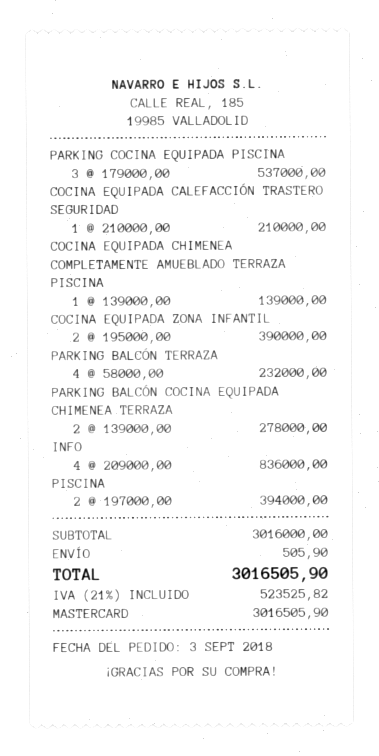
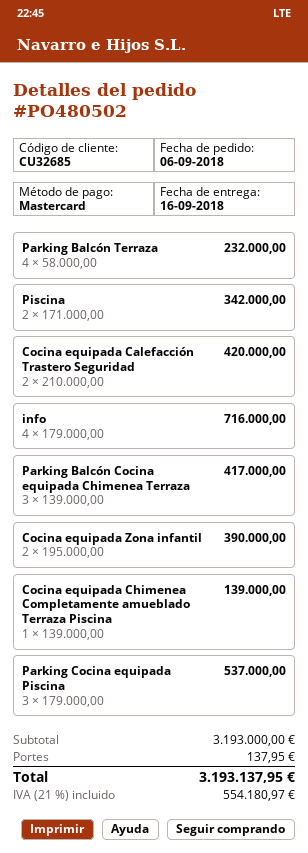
order date: 2018-09-03 -> 2018-09-06
COCINA EQUIPADA CALEFACCIÓN TRASTERO SEGURIDAD: 1 x 210000.00 = 210000.00 -> 2 x 210000.00 = 420000.00
PARKING BALCÓN COCINA EQUIPADA CHIMENEA TERRAZA: 2 x 139000.00 = 278000.00 -> 3 x 139000.00 = 417000.00
INFO: 4 x 209000.00 = 836000.00 -> 4 x 179000.00 = 716000.00
PISCINA: 2 x 197000.00 = 394000.00 -> 2 x 171000.00 = 342000.00
subtotal: 3016000.00 -> 3193000.00
shipping: 505.90 -> 137.95
tax: 21% = 523525.82 -> 21% = 554180.97
total: 3016505.90 -> 3193137.95

